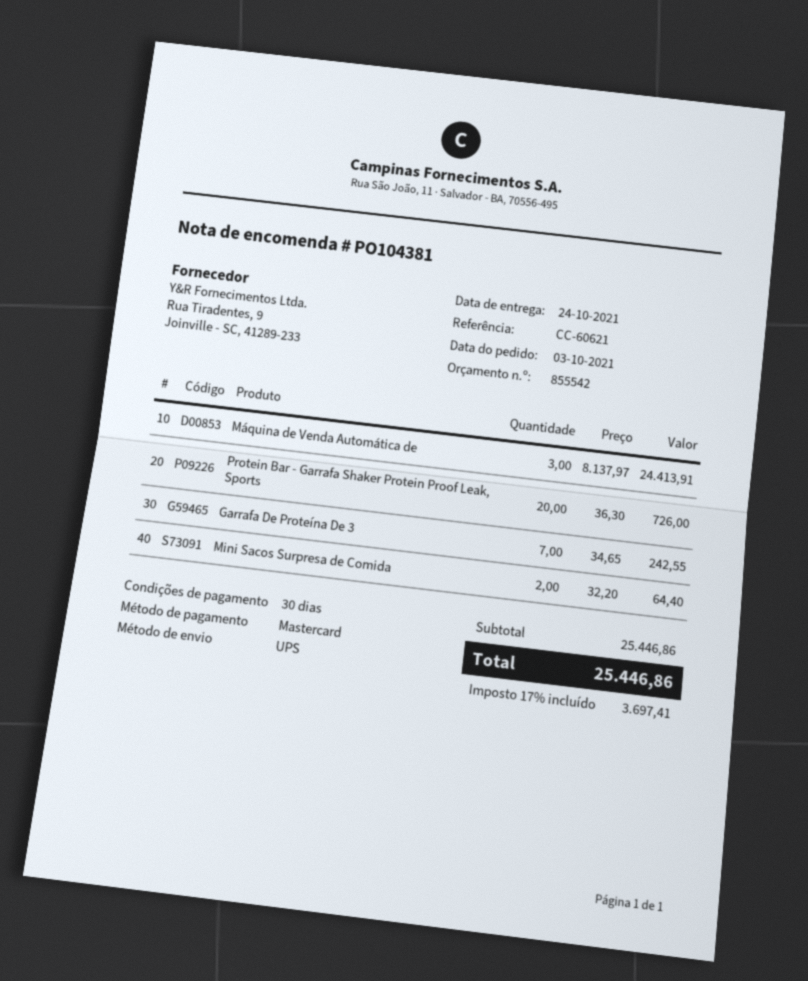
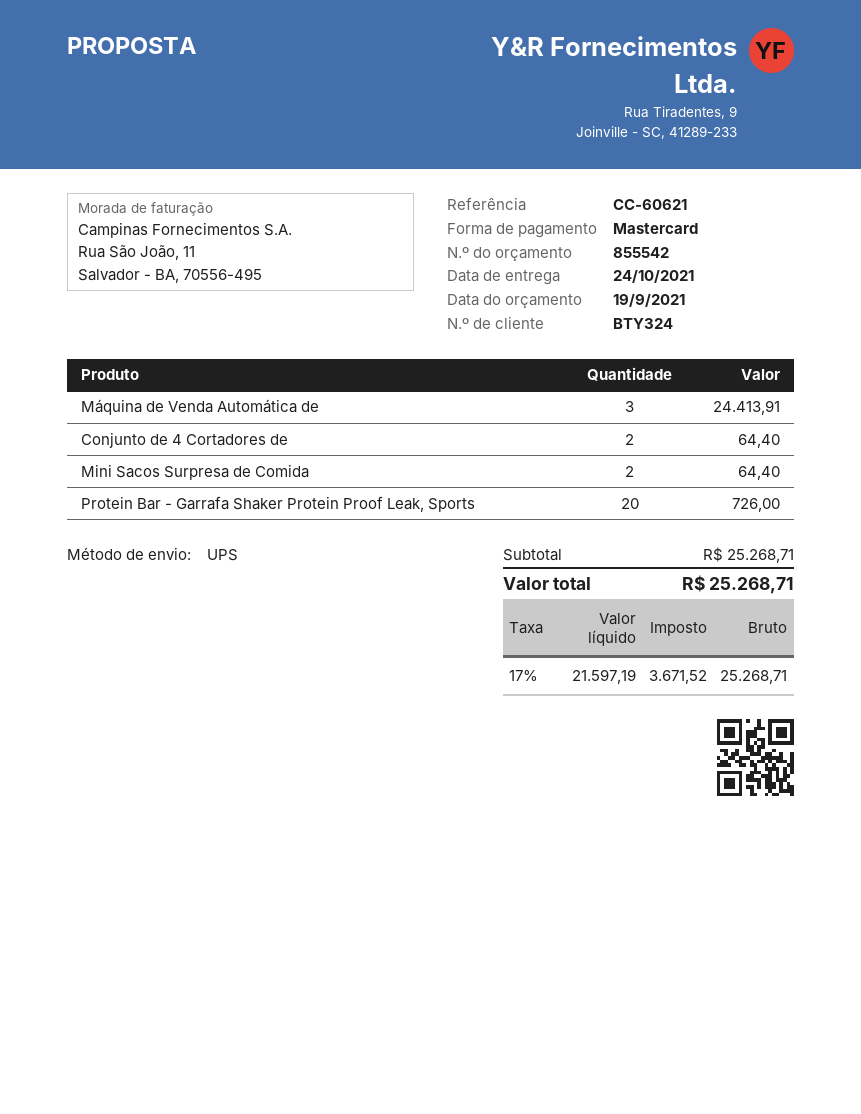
Garrafa De Proteína De 3: 7 for 242.55 -> none
Conjunto de 4 Cortadores de: none -> 2 for 64.40
subtotal: 25446.86 -> 25268.71
tax: 17% = 3697.41 -> 17% = 3671.52
total: 25446.86 -> 25268.71

